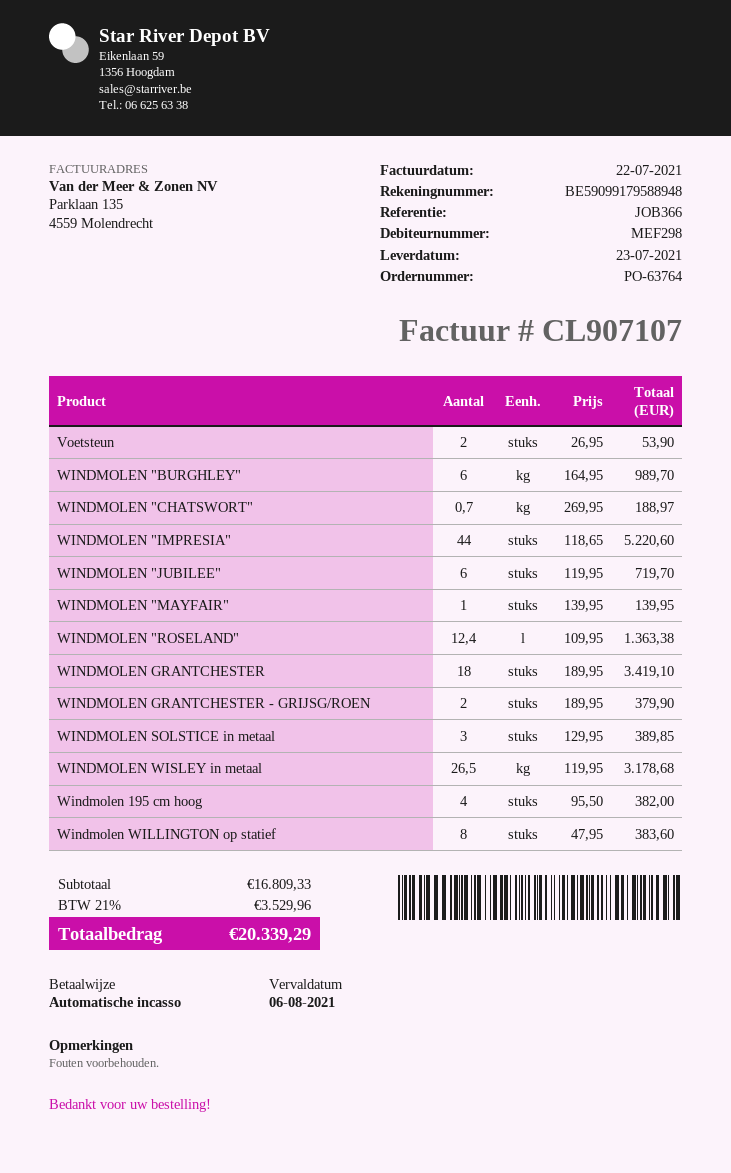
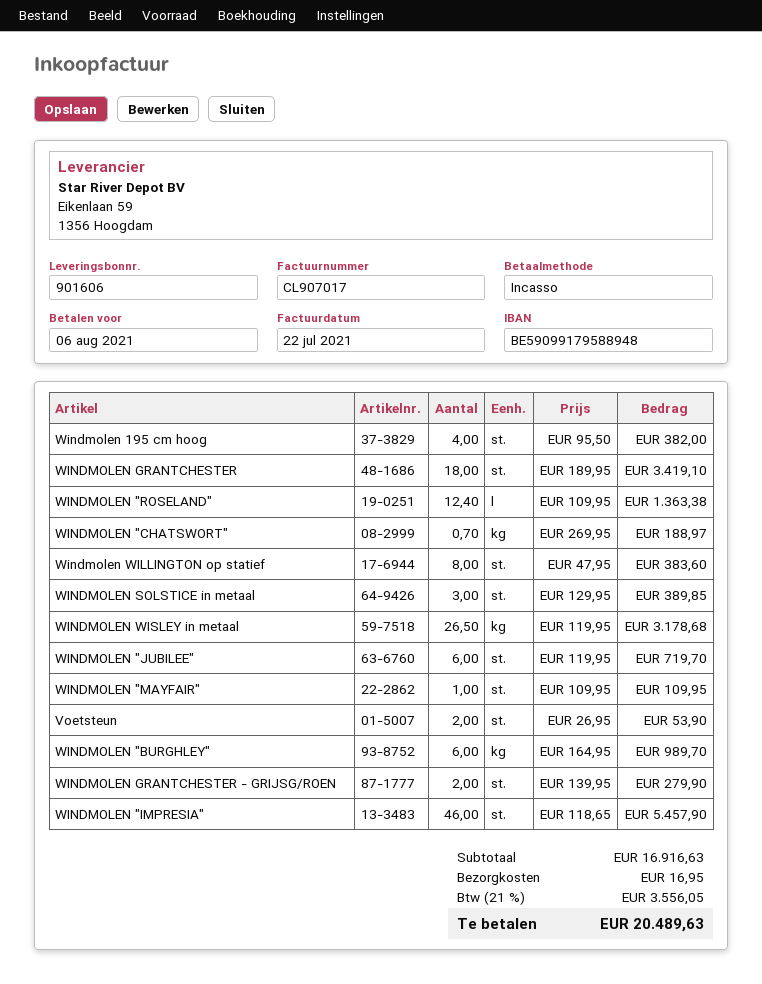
invoice number: CL907107 -> CL907017
WINDMOLEN "IMPRESIA": 44 x 118.65 = 5220.60 -> 46 x 118.65 = 5457.90
WINDMOLEN "MAYFAIR": 1 x 139.95 = 139.95 -> 1 x 109.95 = 109.95
WINDMOLEN GRANTCHESTER - GRIJSG/ROEN: 2 x 189.95 = 379.90 -> 2 x 139.95 = 279.90
subtotal: 16809.33 -> 16916.63
shipping: none -> 16.95
tax: 21% = 3529.96 -> 21% = 3556.05
total: 20339.29 -> 20489.63

